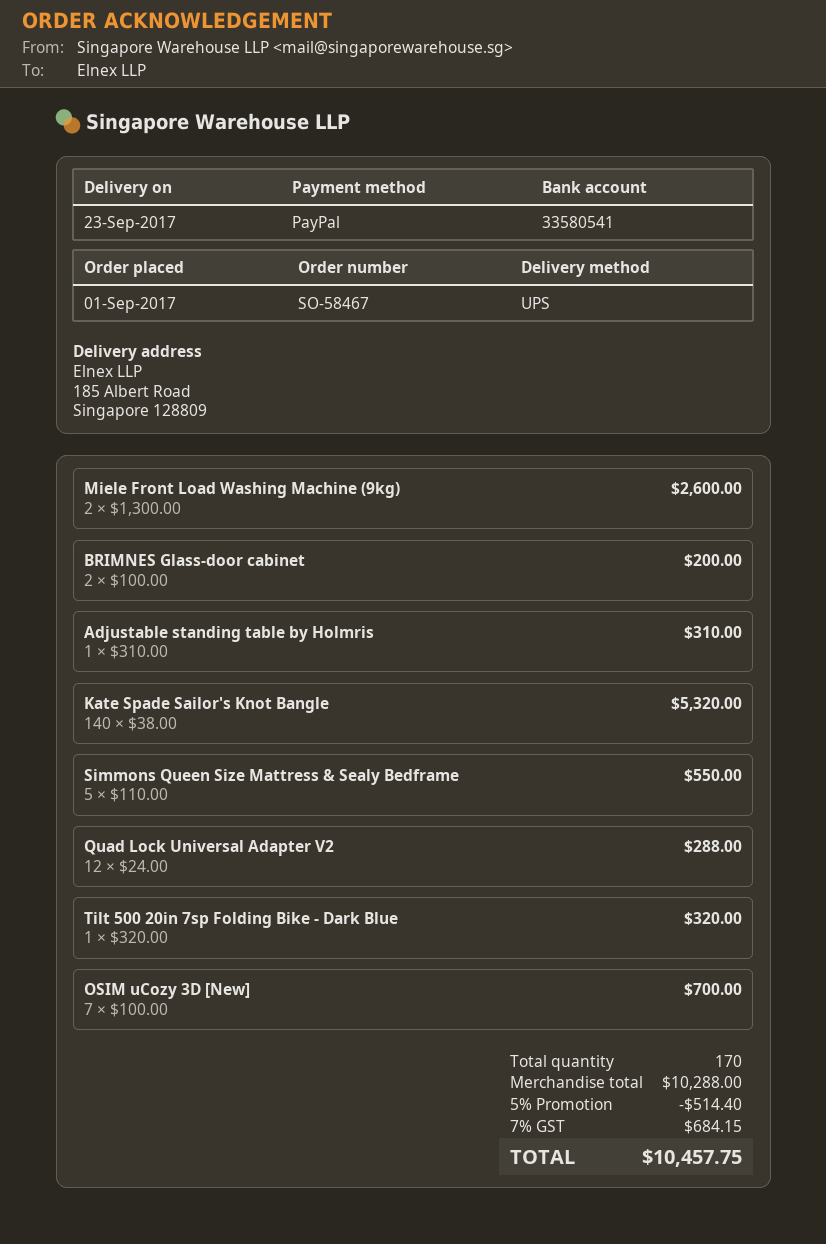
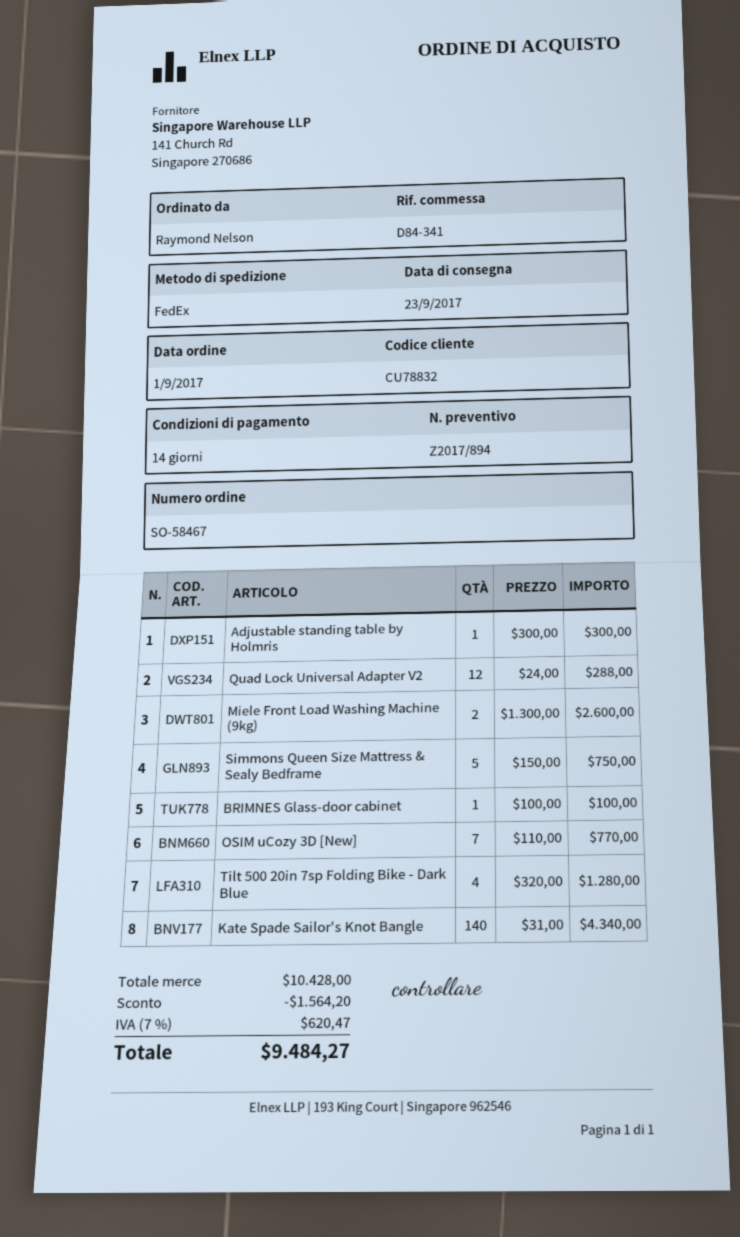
shipping method: UPS -> FedEx
BRIMNES Glass-door cabinet: 2 x 100.00 = 200.00 -> 1 x 100.00 = 100.00
Adjustable standing table by Holmris: 1 x 310.00 = 310.00 -> 1 x 300.00 = 300.00
Kate Spade Sailor's Knot Bangle: 140 x 38.00 = 5320.00 -> 140 x 31.00 = 4340.00
Simmons Queen Size Mattress & Sealy Bedframe: 5 x 110.00 = 550.00 -> 5 x 150.00 = 750.00
Tilt 500 20in 7sp Folding Bike - Dark Blue: 1 x 320.00 = 320.00 -> 4 x 320.00 = 1280.00
OSIM uCozy 3D [New]: 7 x 100.00 = 700.00 -> 7 x 110.00 = 770.00
subtotal: 10288.00 -> 10428.00
discount: 514.40 -> 1564.20
tax: 7% = 684.15 -> 7% = 620.47
total: 10457.75 -> 9484.27

